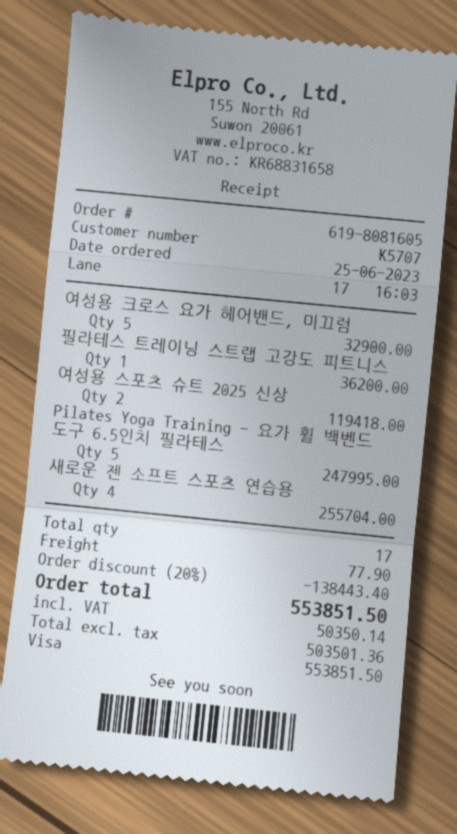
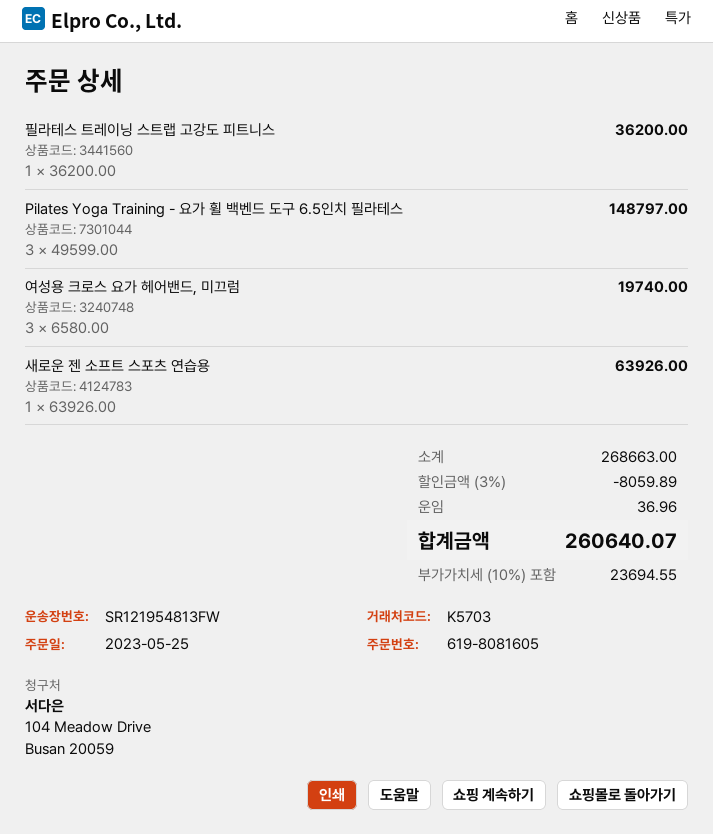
order date: 2023-06-25 -> 2023-05-25
customer number: K5707 -> K5703
여성용 크로스 요가 헤어밴드, 미끄럼: 5 for 32900.00 -> 3 for 19740.00
여성용 스포츠 슈트 2025 신상: 2 for 119418.00 -> none
Pilates Yoga Training - 요가 휠 백벤드 도구 6.5인치 필라테스: 5 for 247995.00 -> 3 for 148797.00
새로운 젠 소프트 스포츠 연습용: 4 for 255704.00 -> 1 for 63926.00
discount: 20% = 138443.40 -> 3% = 8059.89
shipping: 77.90 -> 36.96
tax: 50350.14 -> 23694.55
total: 553851.50 -> 260640.07

